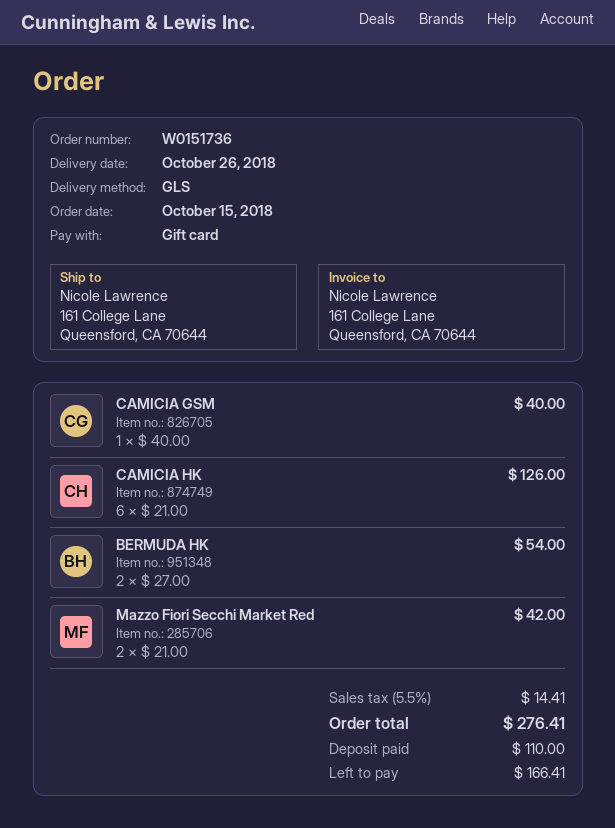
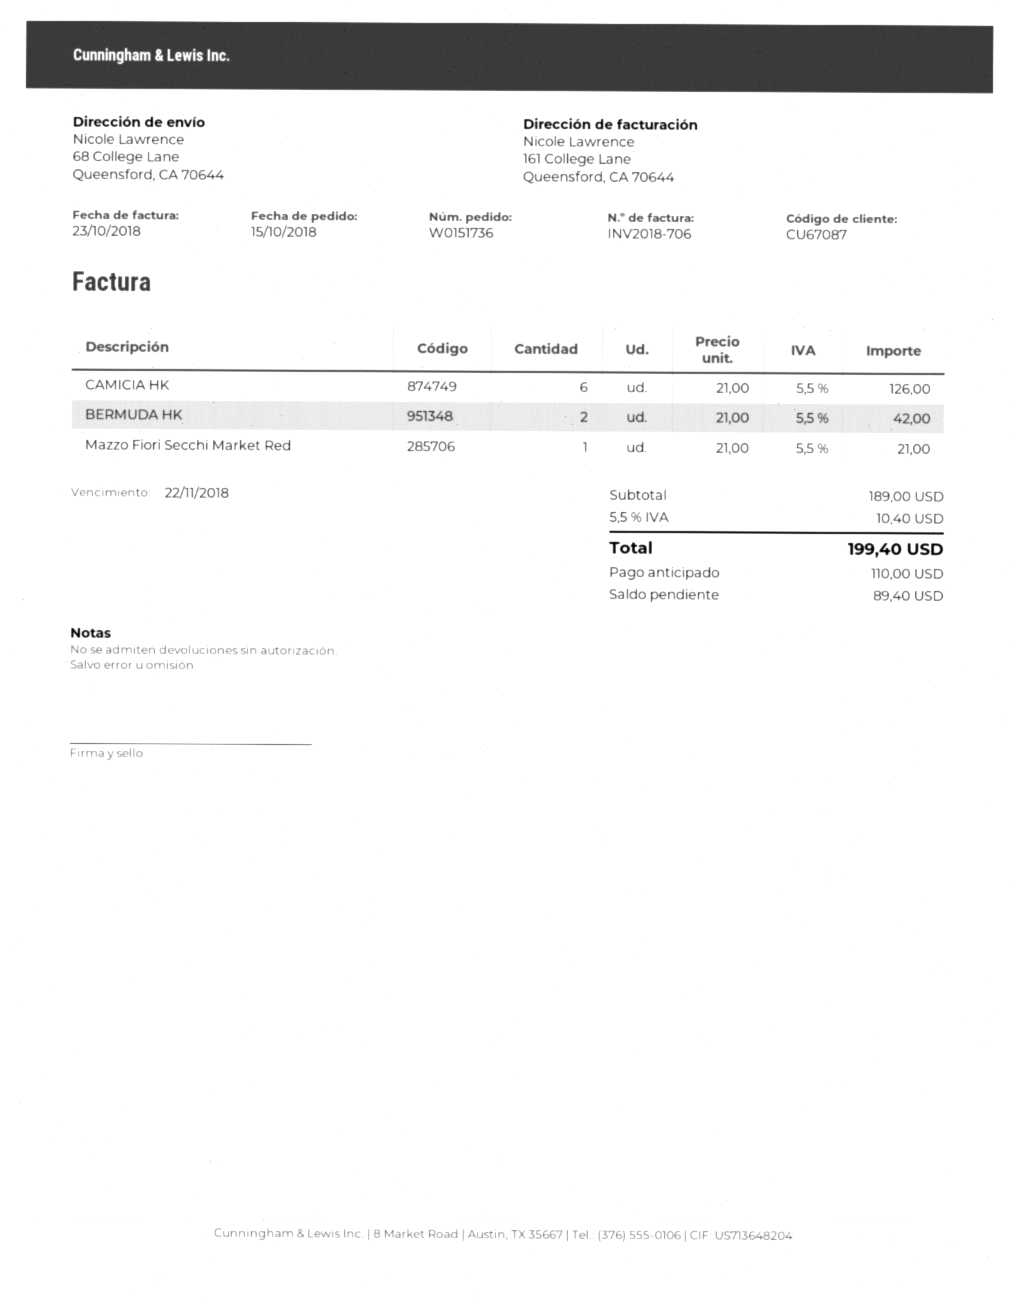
ship to: 161 College Lane, Queensford, CA 70644 -> 68 College Lane, Queensford, CA 70644
CAMICIA GSM: 1 x 40.00 = 40.00 -> none
BERMUDA HK: 2 x 27.00 = 54.00 -> 2 x 21.00 = 42.00
Mazzo Fiori Secchi Market Red: 2 x 21.00 = 42.00 -> 1 x 21.00 = 21.00
tax: 5.5% = 14.41 -> 5.5% = 10.40
total: 276.41 -> 199.40
balance: 166.41 -> 89.40

